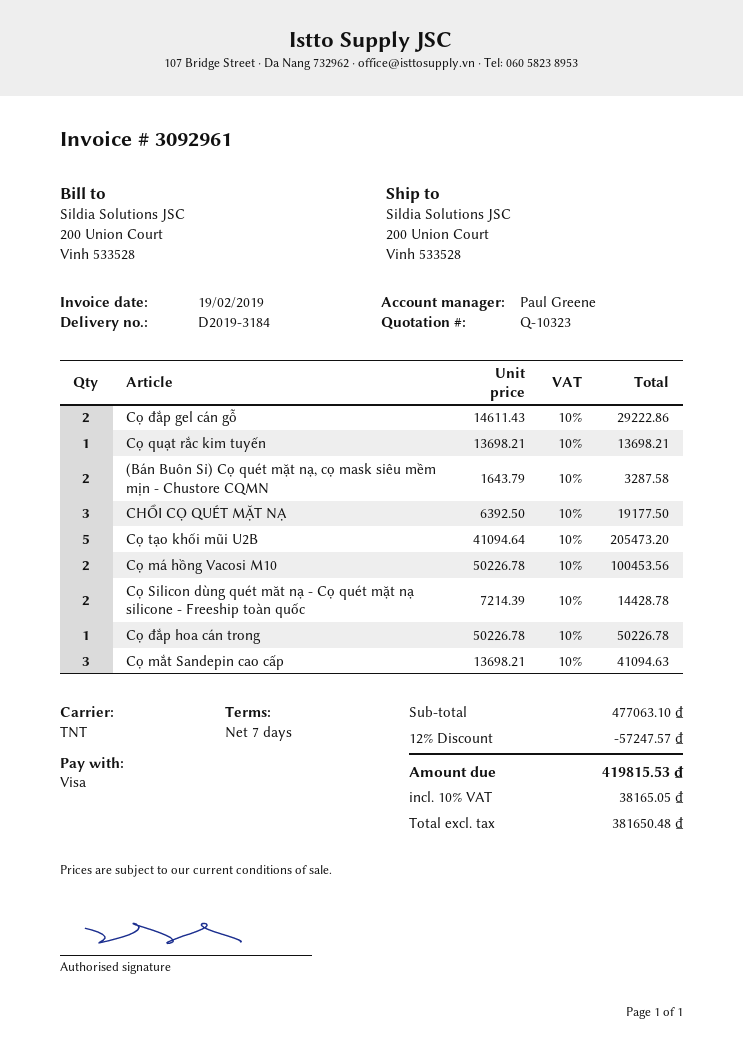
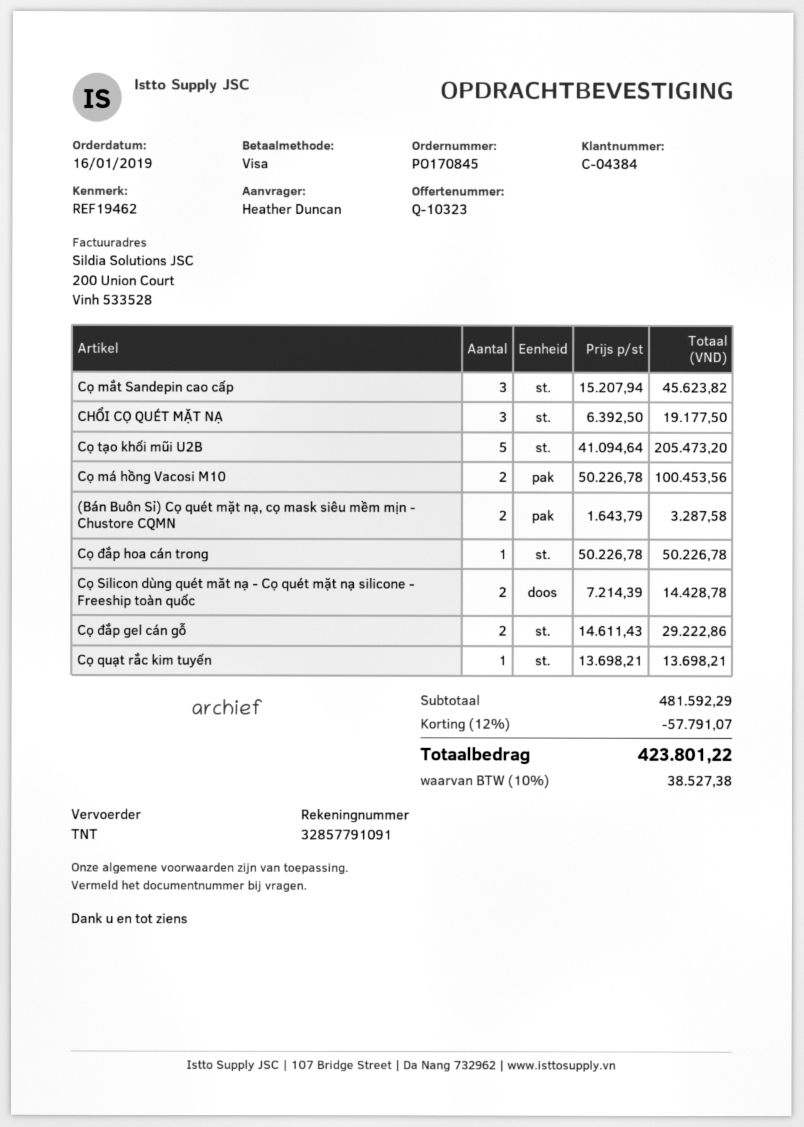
Cọ mắt Sandepin cao cấp: 3 x 13698.21 = 41094.63 -> 3 x 15207.94 = 45623.82
subtotal: 477063.10 -> 481592.29
discount: 12% = 57247.57 -> 12% = 57791.07
tax: 10% = 38165.05 -> 10% = 38527.38
total: 419815.53 -> 423801.22

